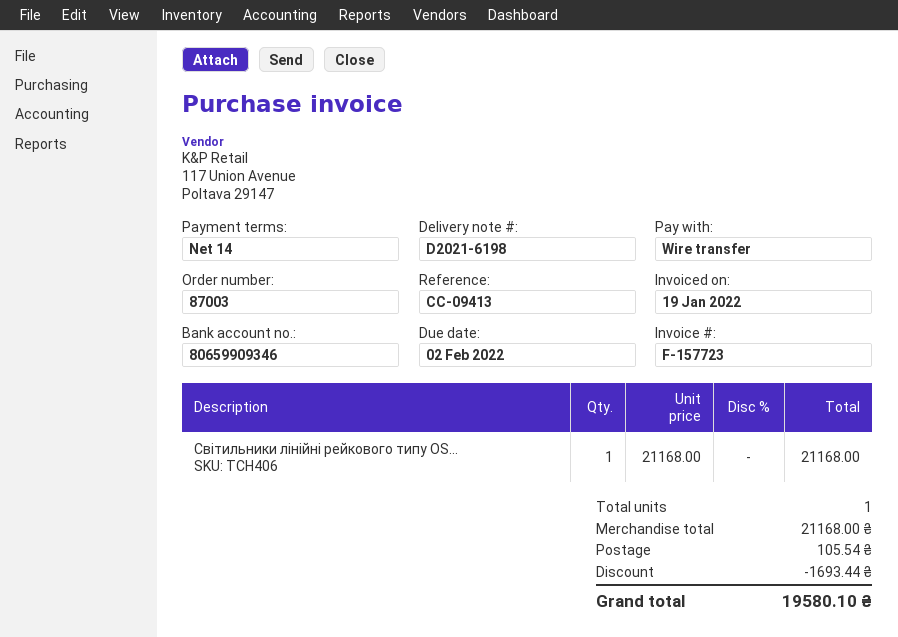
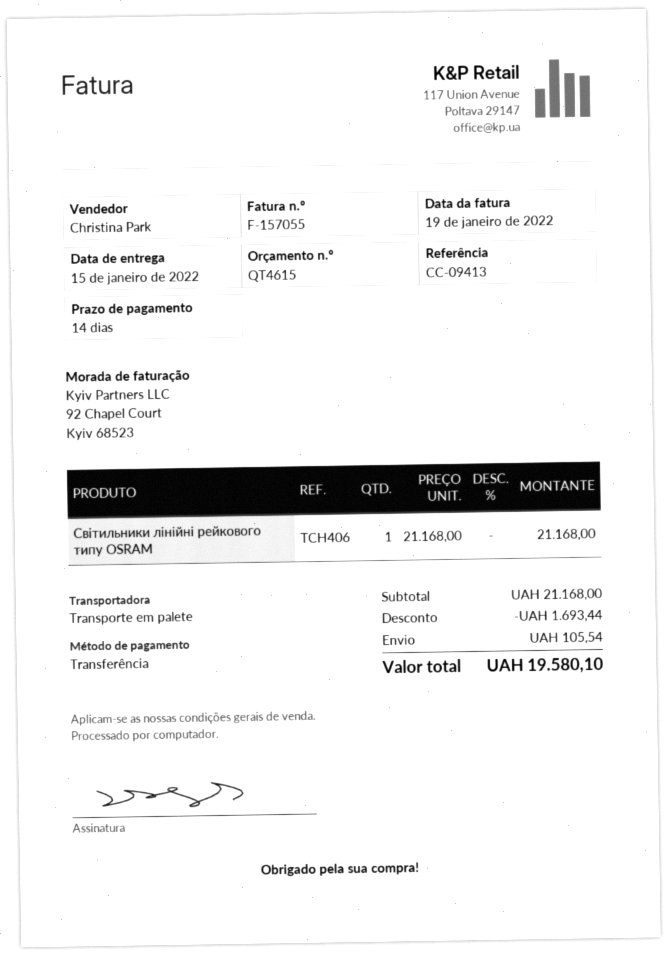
invoice number: F-157723 -> F-157055

